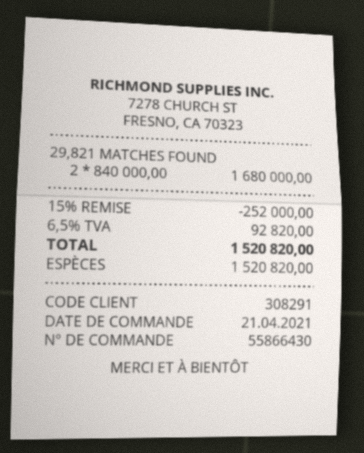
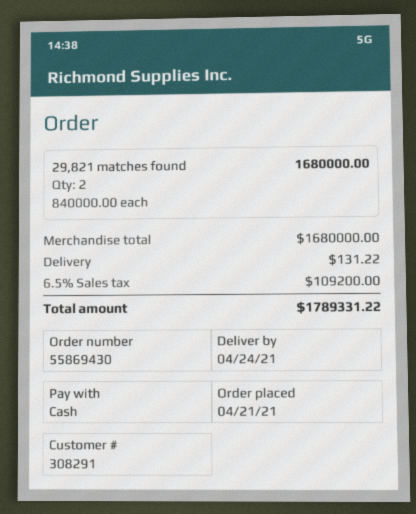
order number: 55866430 -> 55869430
discount: 15% = 252000.00 -> none
shipping: none -> 131.22
tax: 6.5% = 92820.00 -> 6.5% = 109200.00
total: 1520820.00 -> 1789331.22

